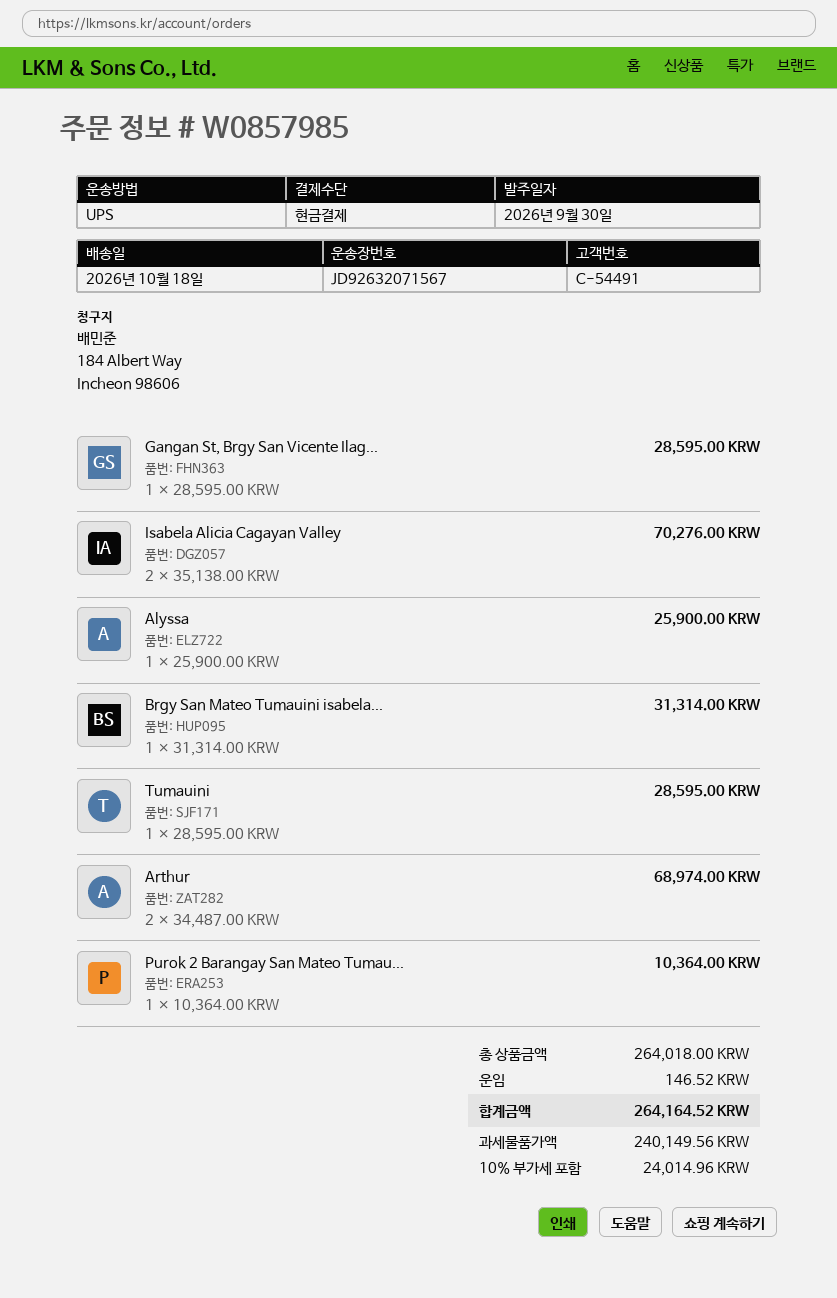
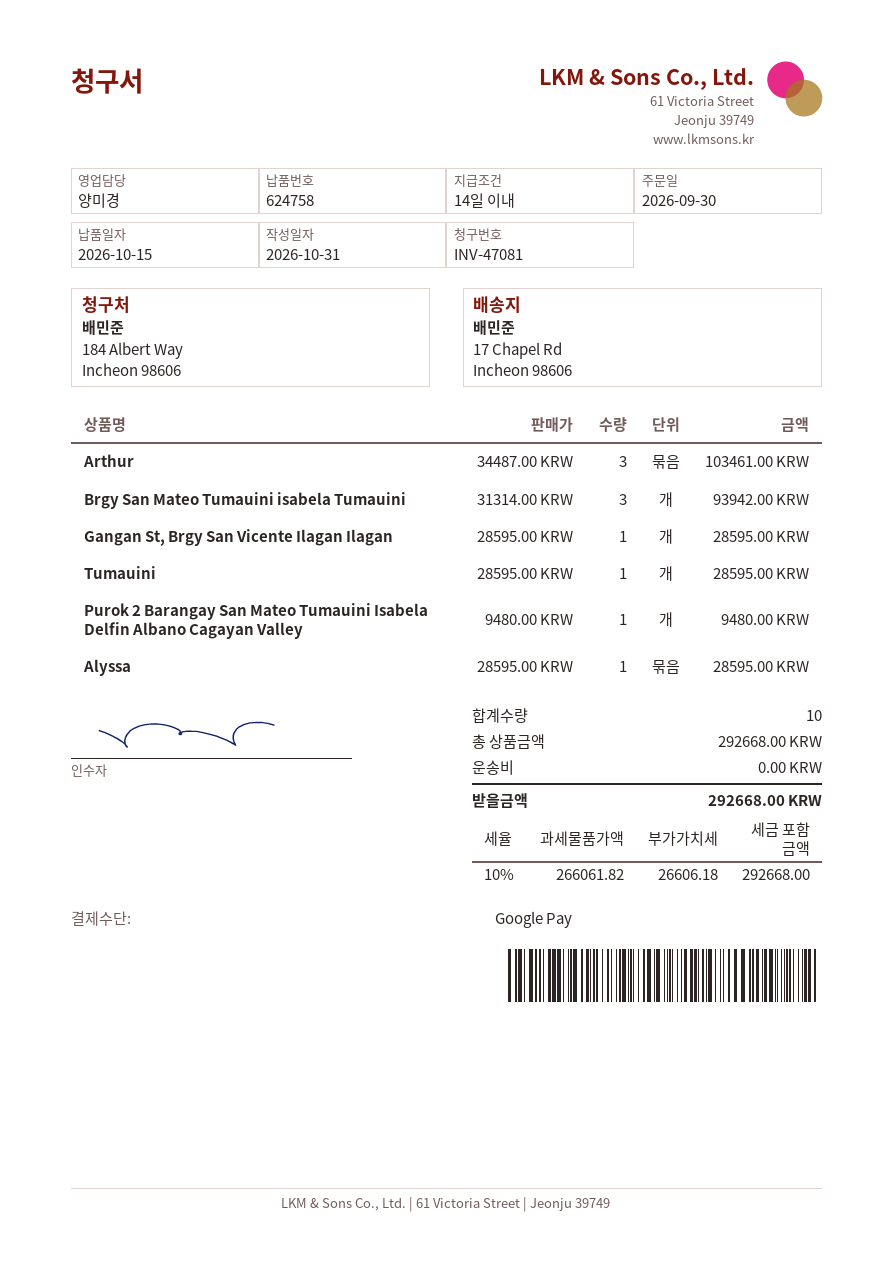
delivery date: 2026-10-18 -> 2026-10-15
payment method: cash -> Google Pay
Isabela Alicia Cagayan Valley: 2 x 35138.00 = 70276.00 -> none
Alyssa: 1 x 25900.00 = 25900.00 -> 1 x 28595.00 = 28595.00
Brgy San Mateo Tumauini isabela...: 1 x 31314.00 = 31314.00 -> 3 x 31314.00 = 93942.00
Arthur: 2 x 34487.00 = 68974.00 -> 3 x 34487.00 = 103461.00
Purok 2 Barangay San Mateo Tumau...: 1 x 10364.00 = 10364.00 -> 1 x 9480.00 = 9480.00
subtotal: 264018.00 -> 292668.00
shipping: 146.52 -> 0.00
net: 240149.56 -> 266061.82
tax: 10% = 24014.96 -> 10% = 26606.18
total: 264164.52 -> 292668.00

